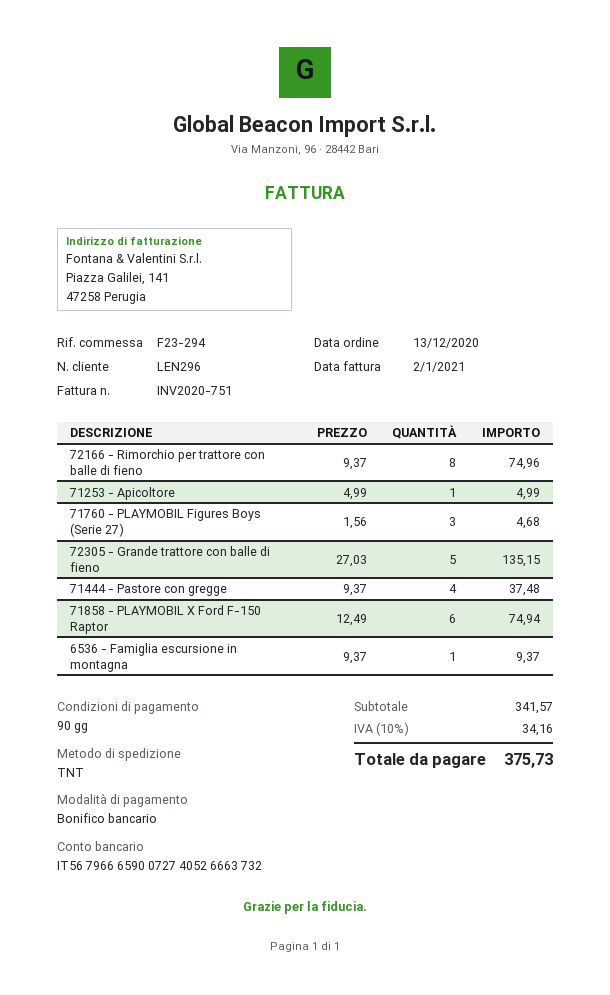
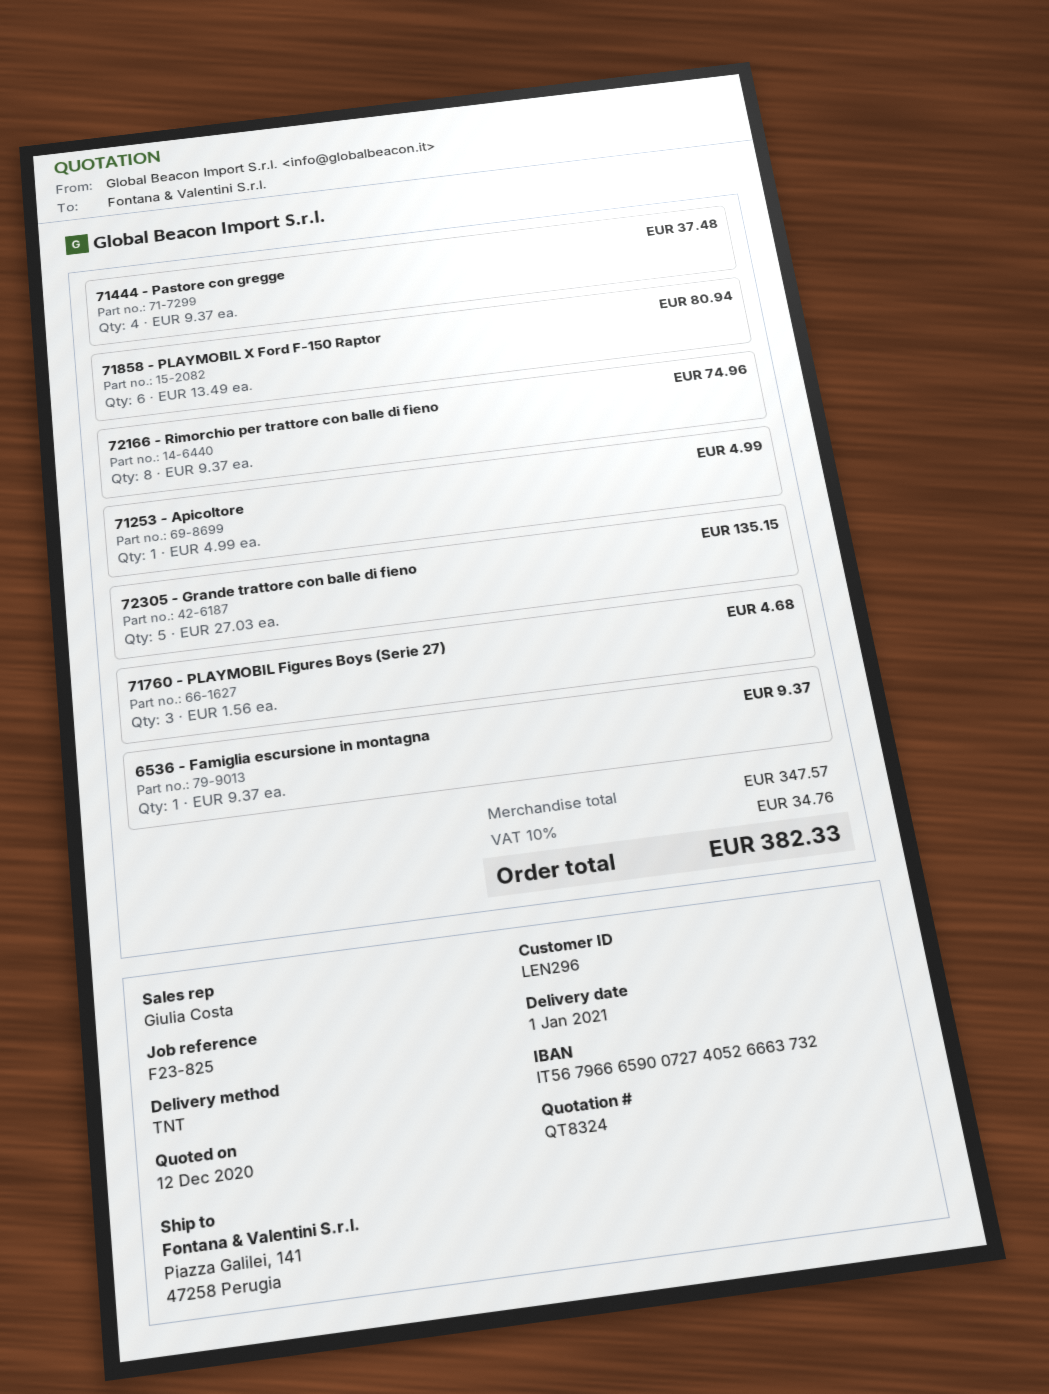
reference: F23-294 -> F23-825
71858 - PLAYMOBIL X Ford F-150 Raptor: 6 x 12.49 = 74.94 -> 6 x 13.49 = 80.94
subtotal: 341.57 -> 347.57
tax: 10% = 34.16 -> 10% = 34.76
total: 375.73 -> 382.33

